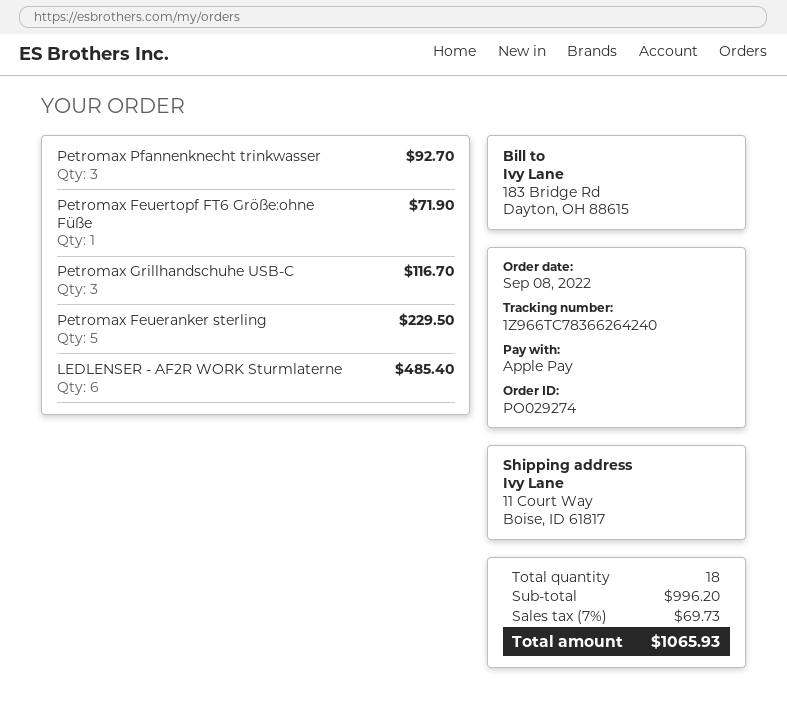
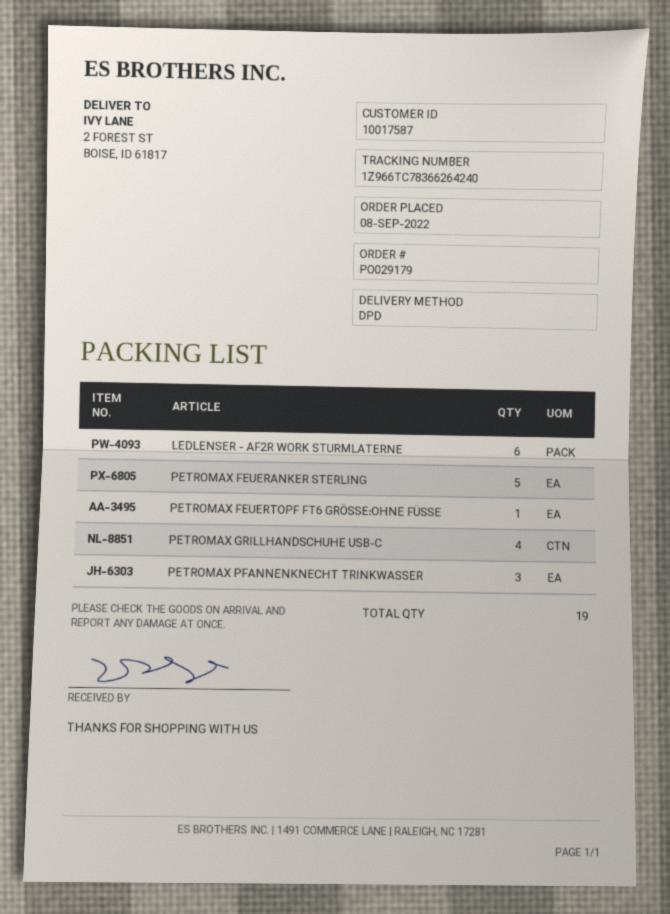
order number: PO029274 -> PO029179
ship to: 11 Court Way, Boise, ID 61817 -> 2 FOREST ST, BOISE, ID 61817
Petromax Grillhandschuhe USB-C: 3 -> 4
total quantity: 18 -> 19

